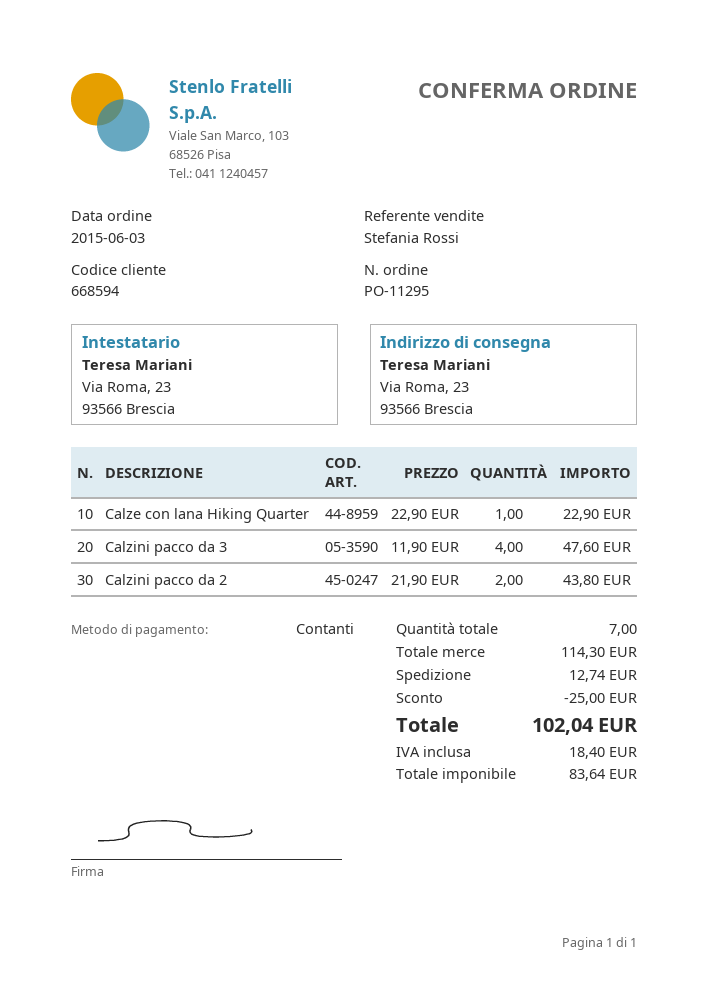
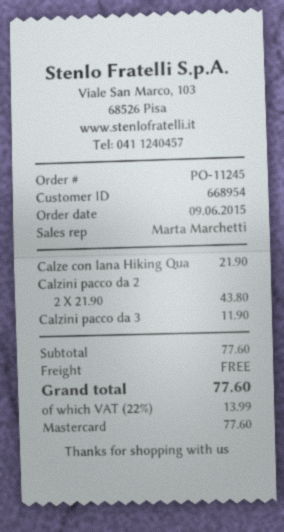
order number: PO-11295 -> PO-11245
order date: 2015-06-03 -> 2015-06-09
customer number: 668594 -> 668954
sales rep: Stefania Rossi -> Marta Marchetti
payment method: cash -> Mastercard
Calze con lana Hiking Quarter: 1 x 22.90 = 22.90 -> 1 x 21.90 = 21.90
Calzini pacco da 3: 4 x 11.90 = 47.60 -> 1 x 11.90 = 11.90
subtotal: 114.30 -> 77.60
discount: 25.00 -> none
shipping: 12.74 -> 0.00
tax: 18.40 -> 13.99
total: 102.04 -> 77.60

